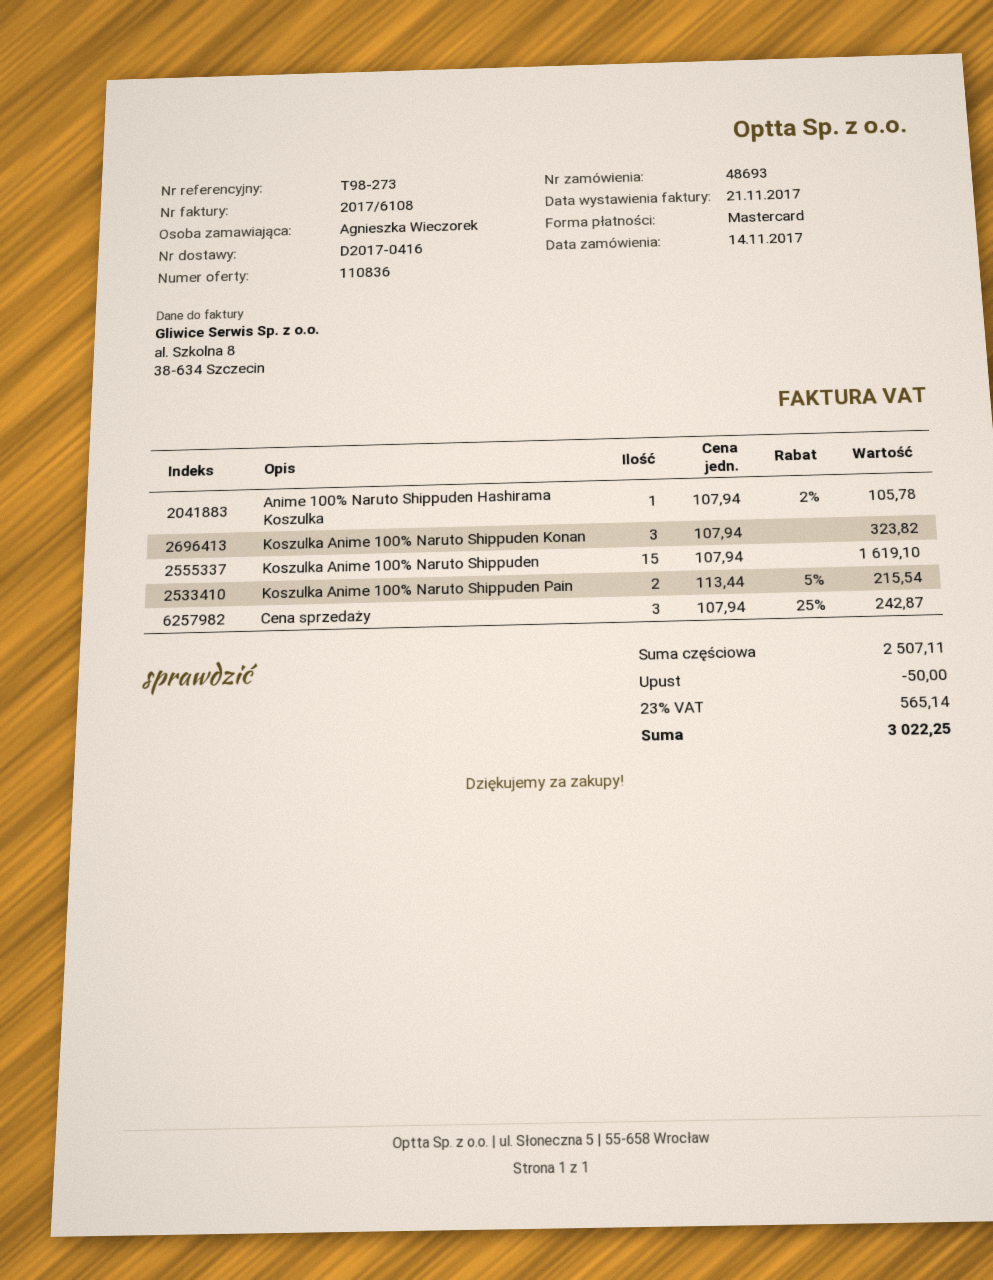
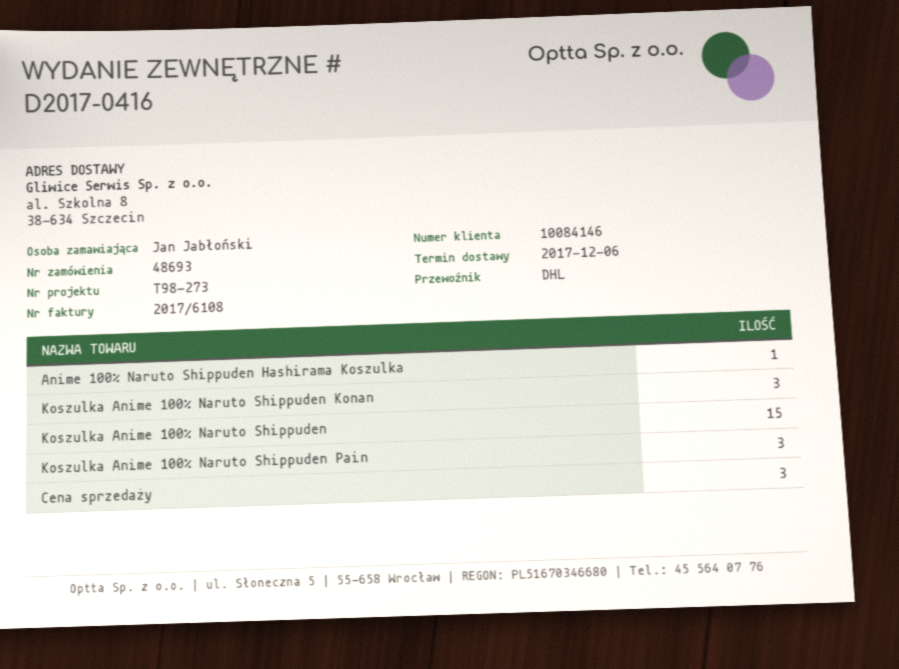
ordered by: Agnieszka Wieczorek -> Jan Jabłoński
Koszulka Anime 100% Naruto Shippuden Pain: 2 -> 3

